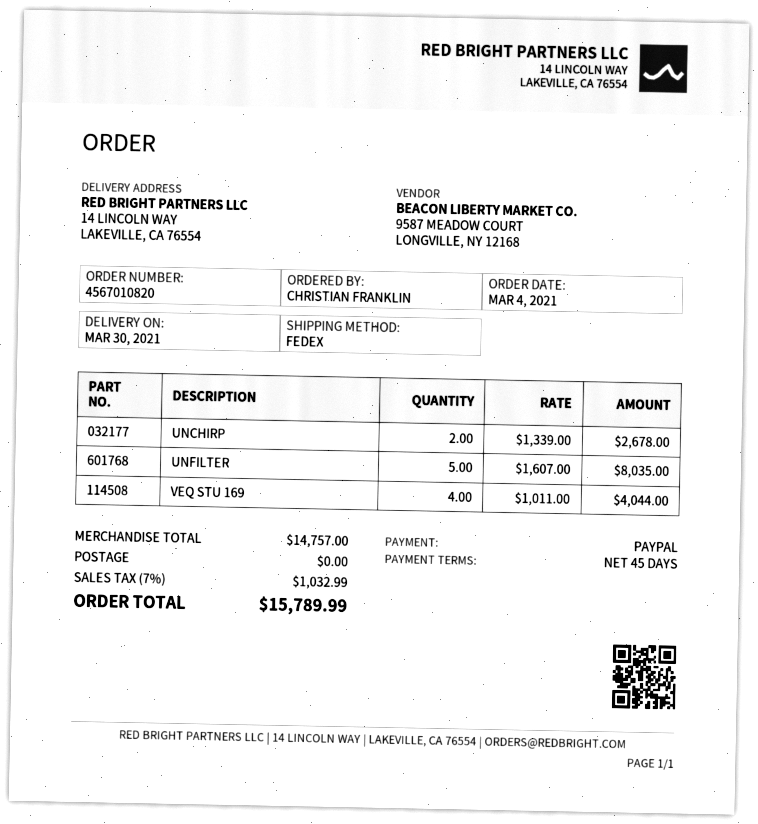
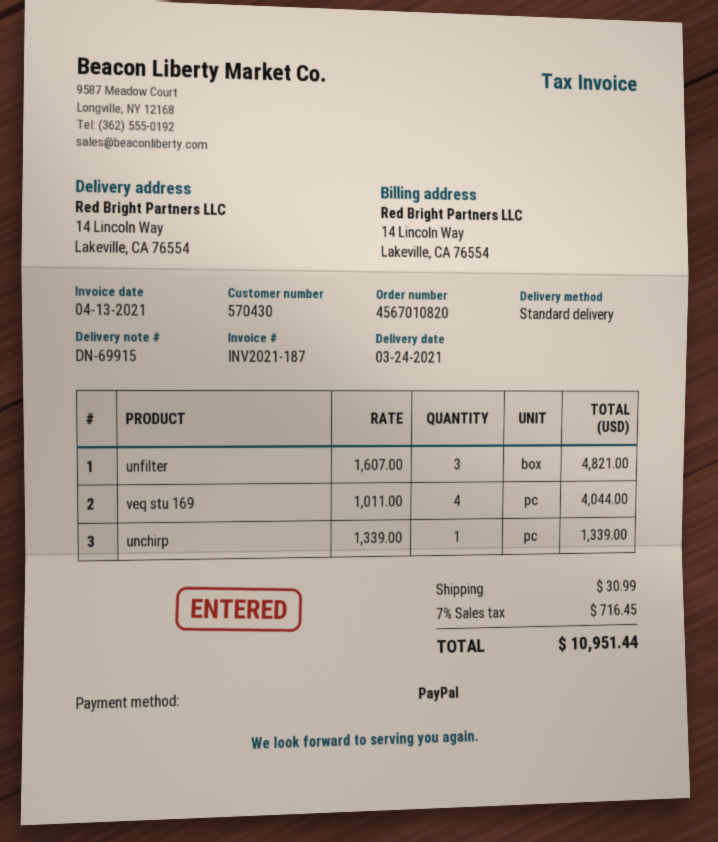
delivery date: 2021-03-30 -> 2021-03-24
shipping method: FedEx -> standard
UNCHIRP: 2 x 1339.00 = 2678.00 -> 1 x 1339.00 = 1339.00
UNFILTER: 5 x 1607.00 = 8035.00 -> 3 x 1607.00 = 4821.00
shipping: 0.00 -> 30.99
tax: 7% = 1032.99 -> 7% = 716.45
total: 15789.99 -> 10951.44

